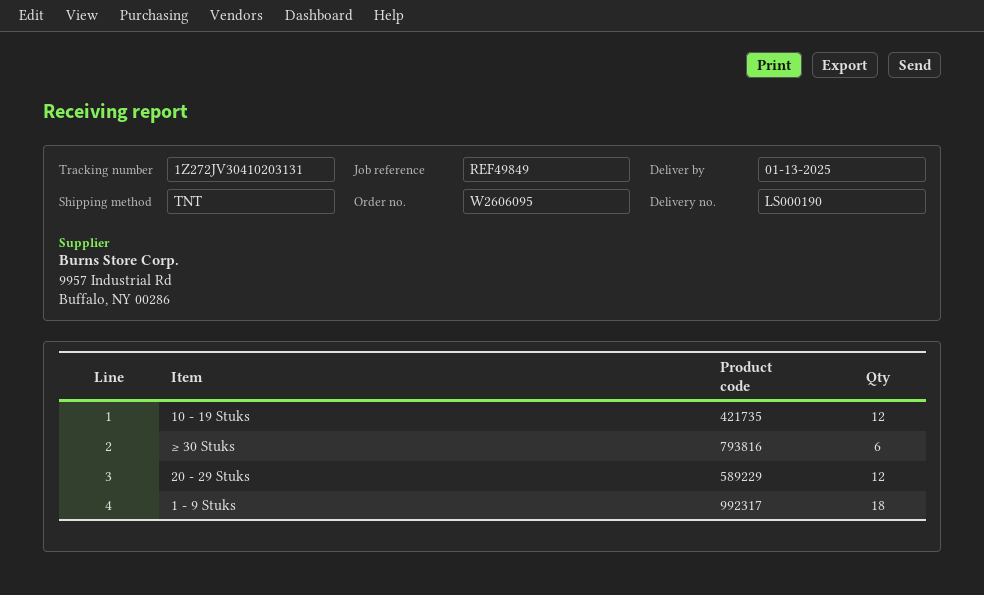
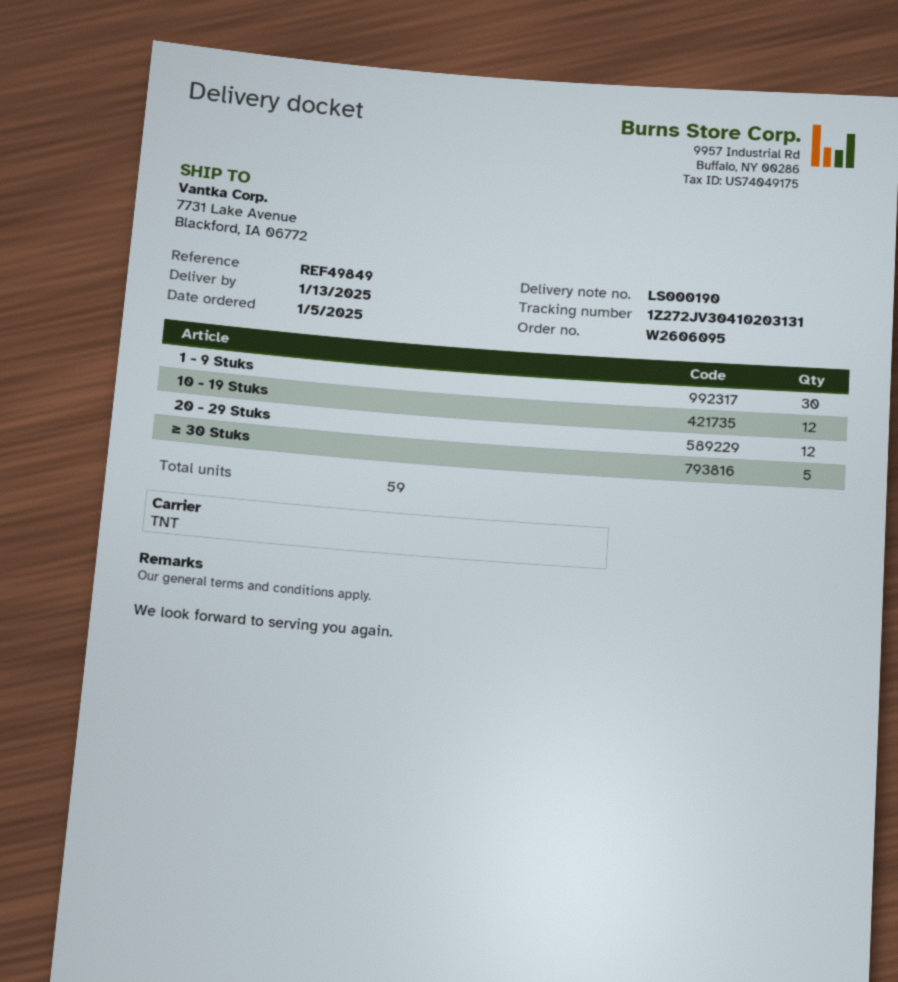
≥ 30 Stuks: 6 -> 5
1 - 9 Stuks: 18 -> 30

